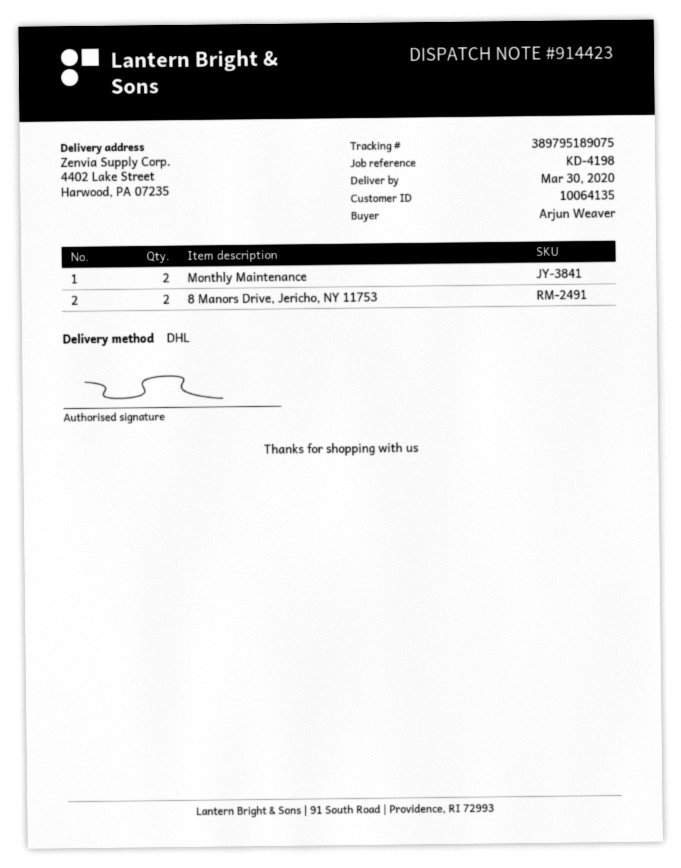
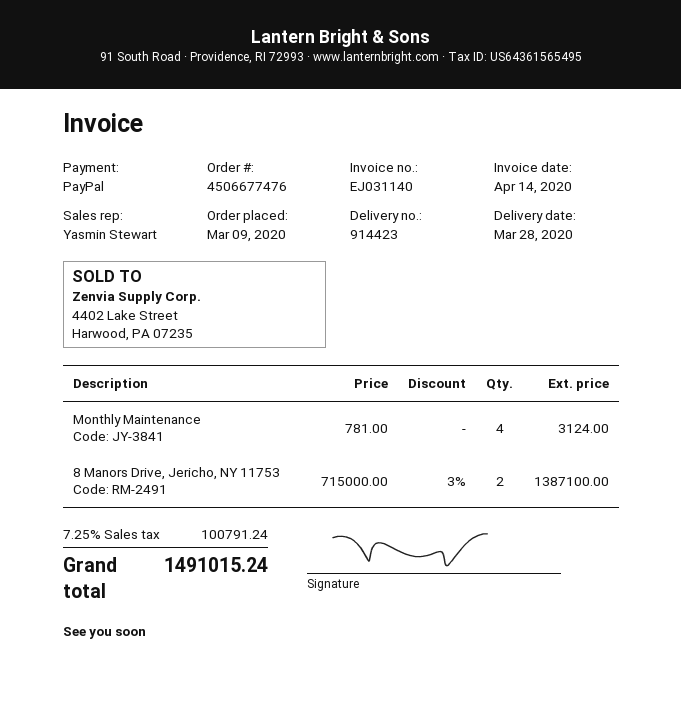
delivery date: 2020-03-30 -> 2020-03-28
Monthly Maintenance: 2 -> 4

